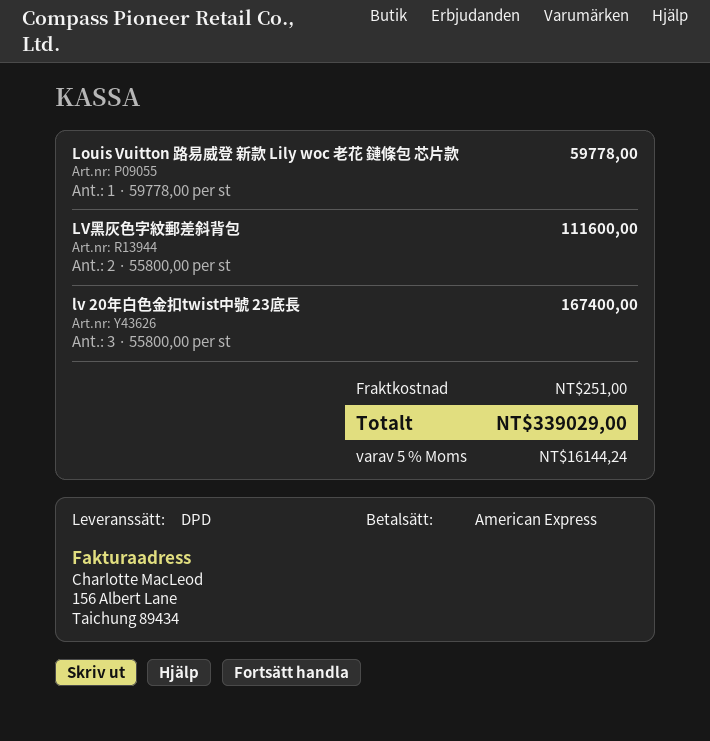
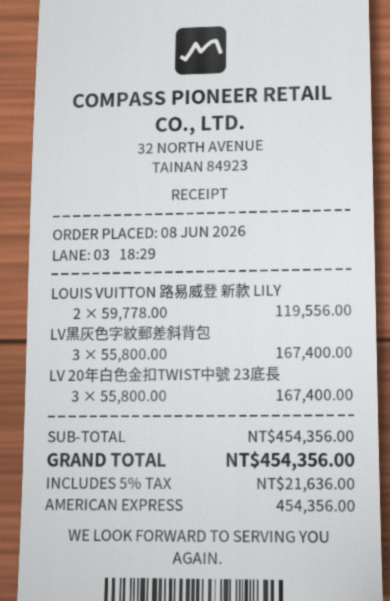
Louis Vuitton 路易威登 新款 Lily woc 老花 鏈條包 芯片款: 1 x 59778.00 = 59778.00 -> 2 x 59778.00 = 119556.00
LV黑灰色字紋郵差斜背包: 2 x 55800.00 = 111600.00 -> 3 x 55800.00 = 167400.00
shipping: 251.00 -> none
tax: 5% = 16144.24 -> 5% = 21636.00
total: 339029.00 -> 454356.00

